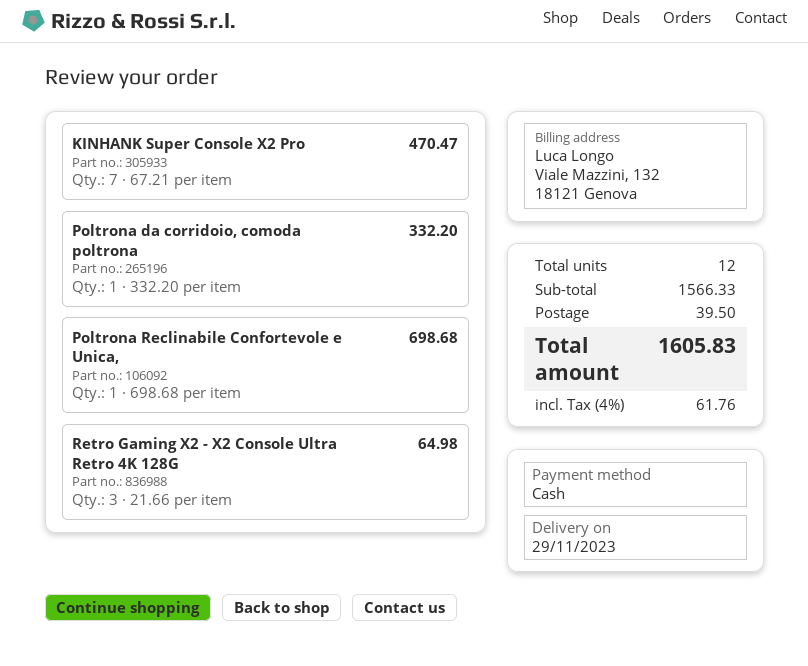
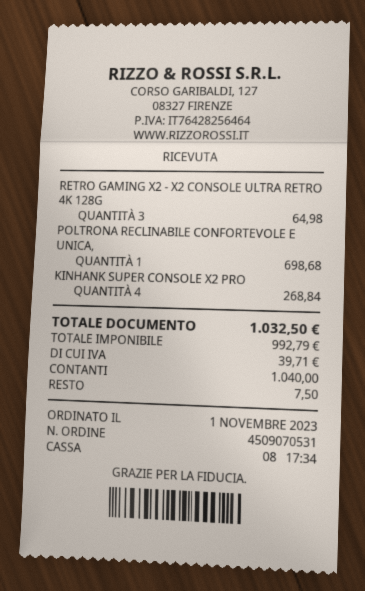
KINHANK Super Console X2 Pro: 7 for 470.47 -> 4 for 268.84
Poltrona da corridoio, comoda poltrona: 1 for 332.20 -> none
shipping: 39.50 -> none
tax: 61.76 -> 39.71
total: 1605.83 -> 1032.50

